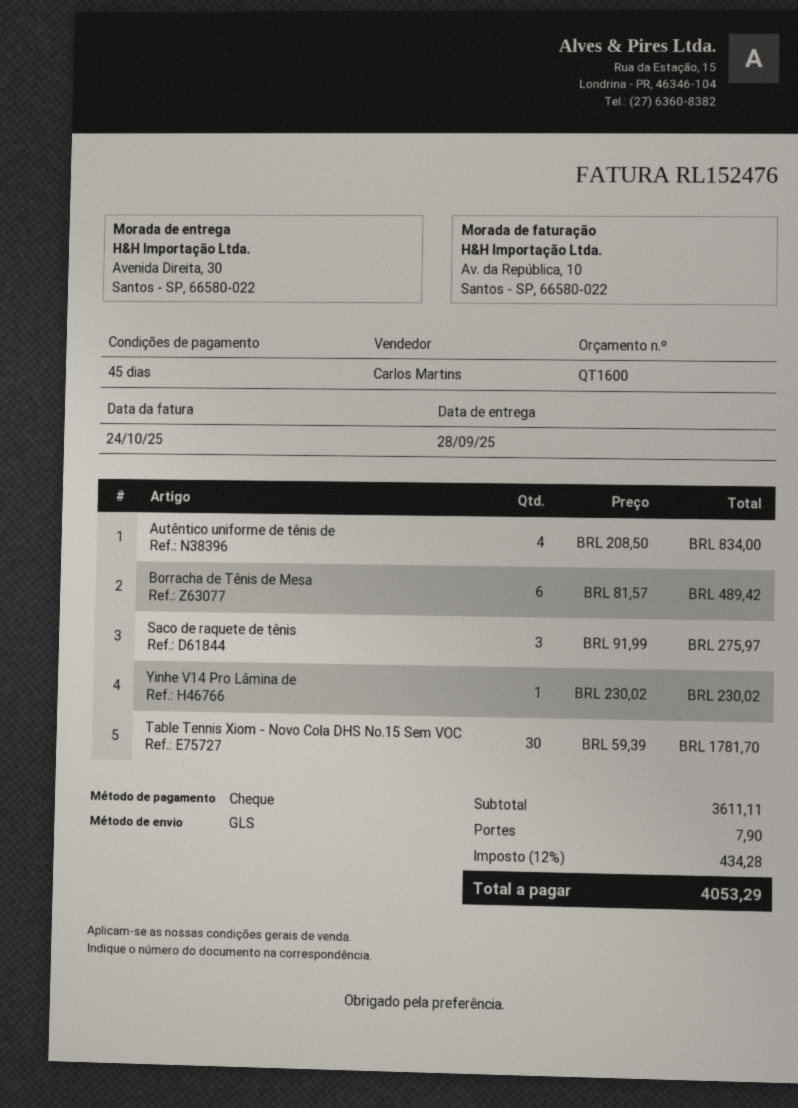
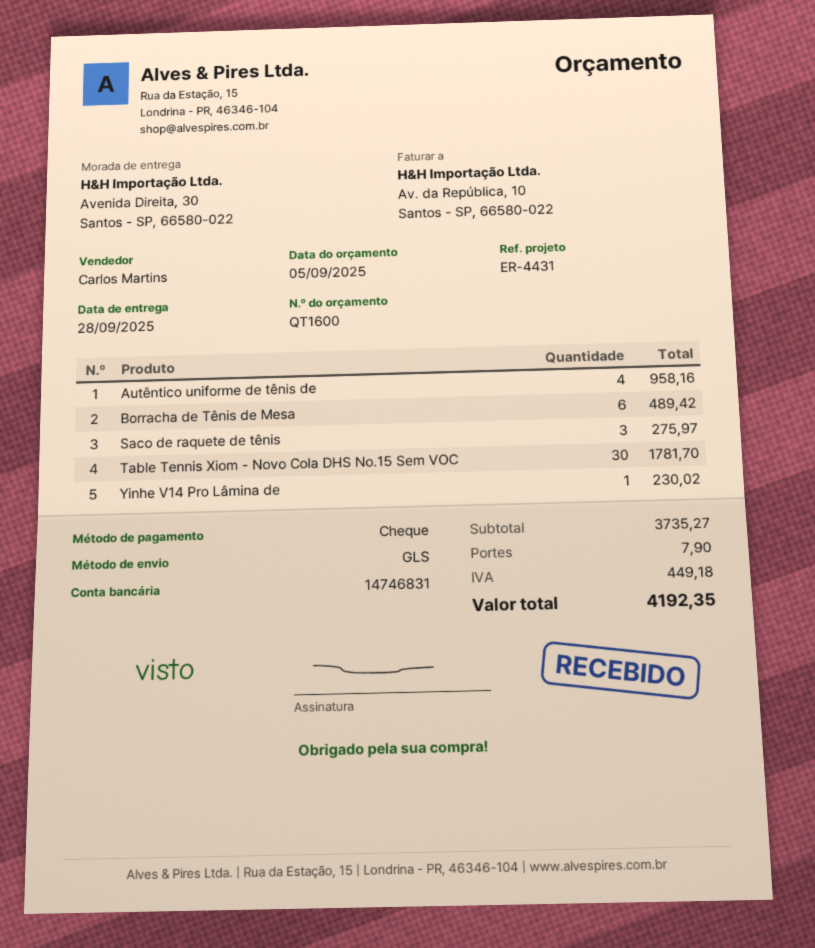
Autêntico uniforme de tênis de: 4 for 834.00 -> 4 for 958.16
subtotal: 3611.11 -> 3735.27
tax: 434.28 -> 449.18
total: 4053.29 -> 4192.35

